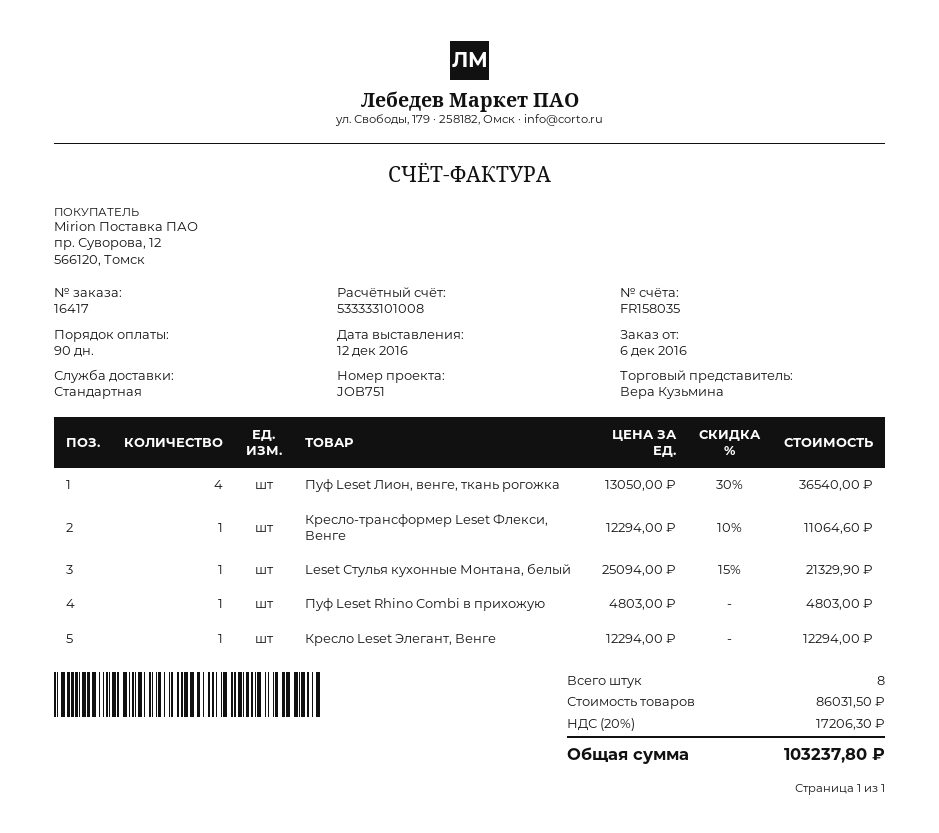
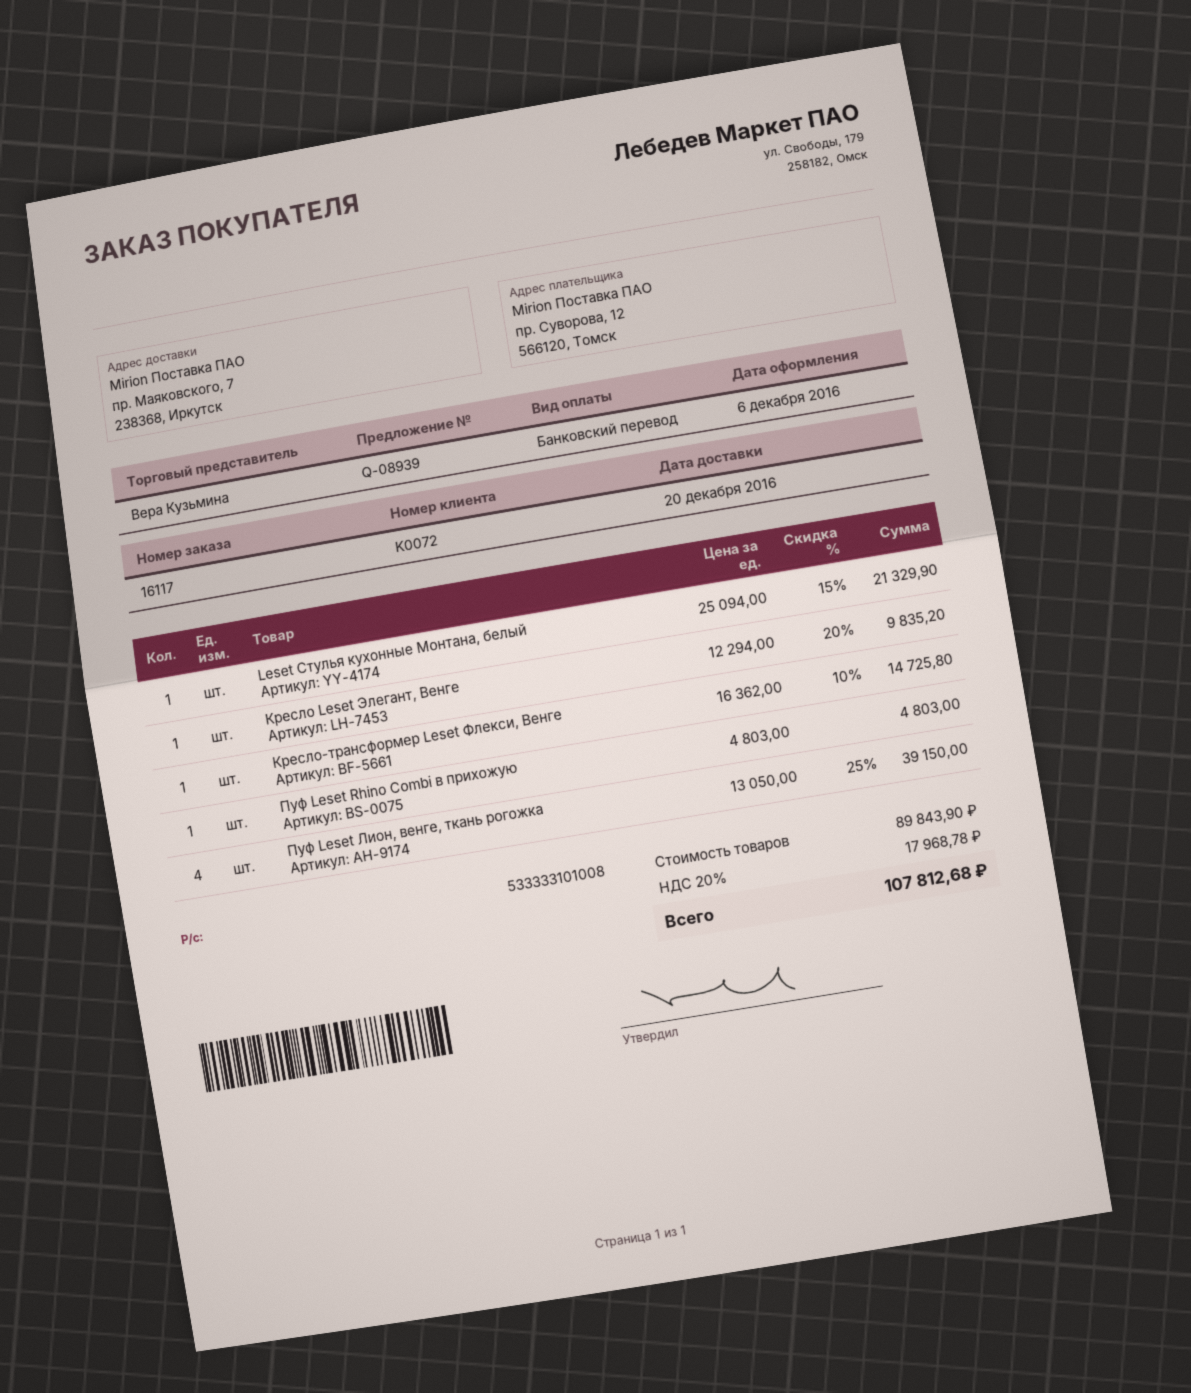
order number: 16417 -> 16117
Пуф Leset Лион, венге, ткань рогожка: 4 x 13050.00 - 30% = 36540.00 -> 4 x 13050.00 - 25% = 39150.00
Кресло-трансформер Leset Флекси, Венге: 1 x 12294.00 - 10% = 11064.60 -> 1 x 16362.00 - 10% = 14725.80
Кресло Leset Элегант, Венге: 1 x 12294.00 = 12294.00 -> 1 x 12294.00 - 20% = 9835.20
subtotal: 86031.50 -> 89843.90
tax: 20% = 17206.30 -> 20% = 17968.78
total: 103237.80 -> 107812.68

